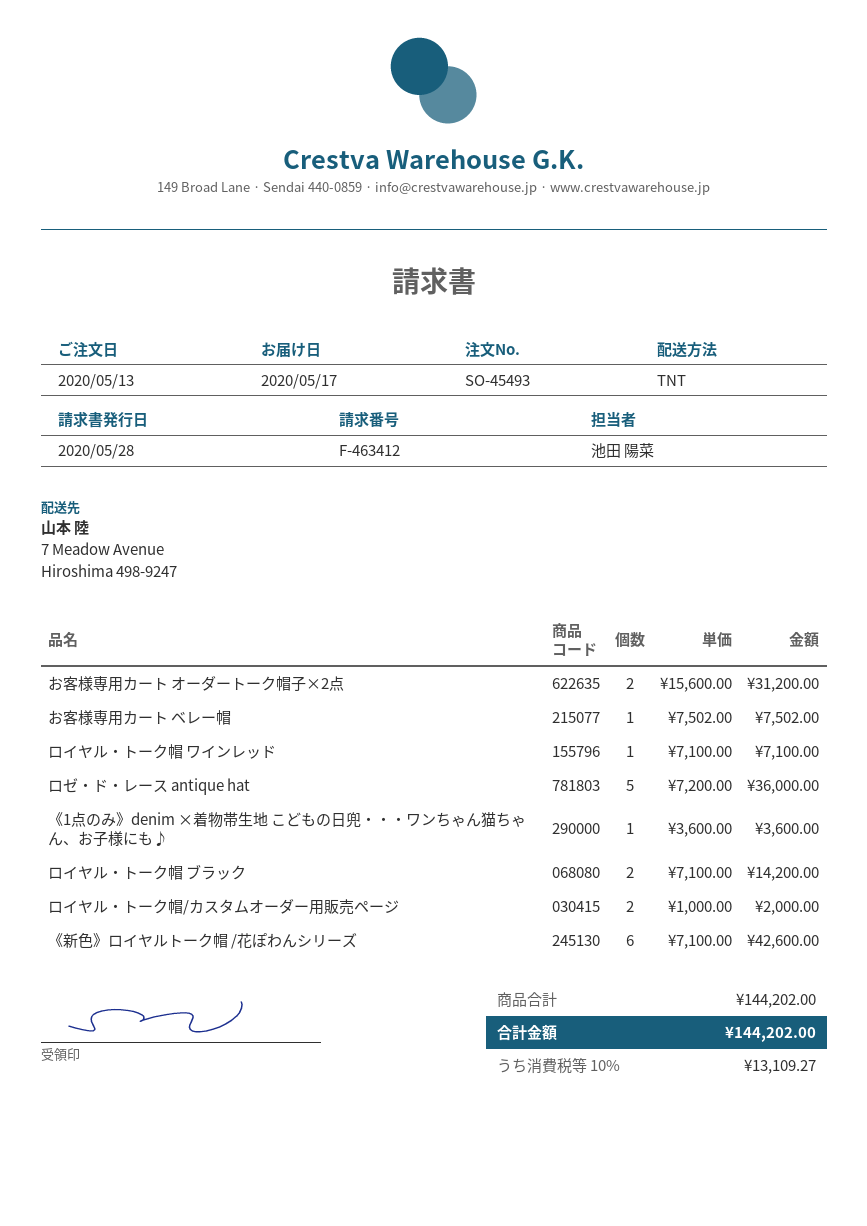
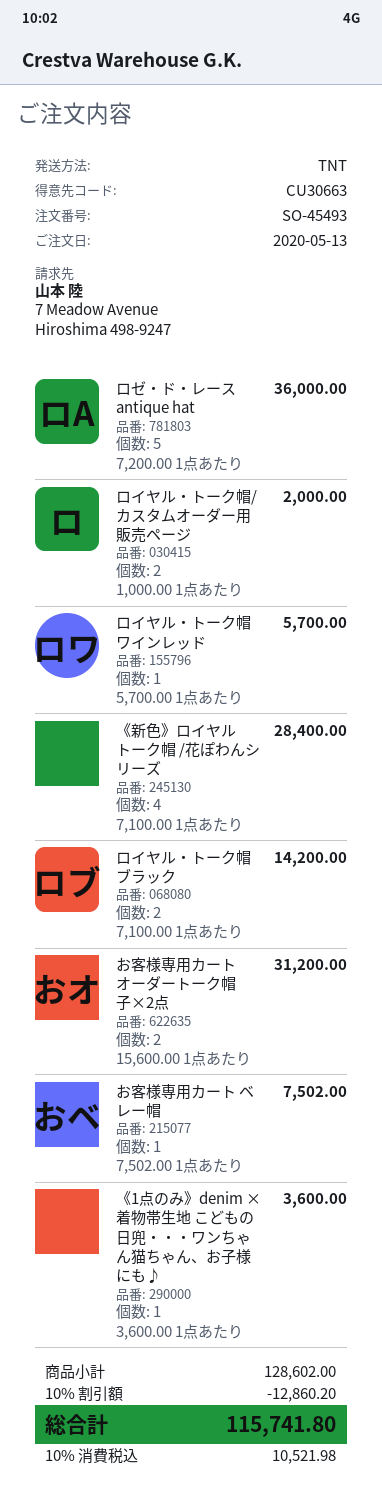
ロイヤル・トーク帽 ワインレッド: 1 x 7100.00 = 7100.00 -> 1 x 5700.00 = 5700.00
《新色》ロイヤルトーク帽 /花ぽわんシリーズ: 6 x 7100.00 = 42600.00 -> 4 x 7100.00 = 28400.00
subtotal: 144202.00 -> 128602.00
discount: none -> 10% = 12860.20
tax: 10% = 13109.27 -> 10% = 10521.98
total: 144202.00 -> 115741.80

